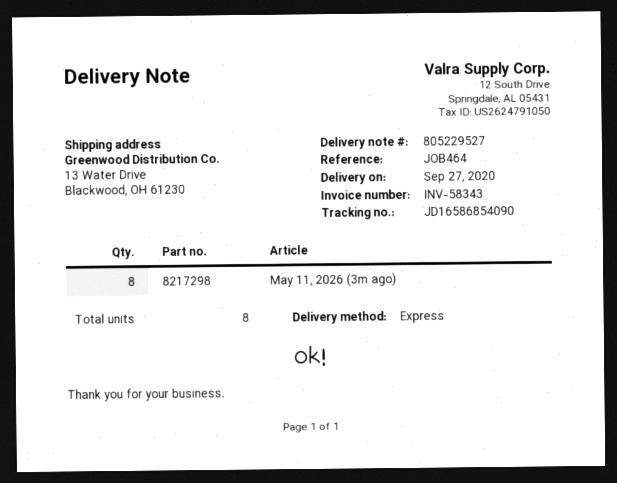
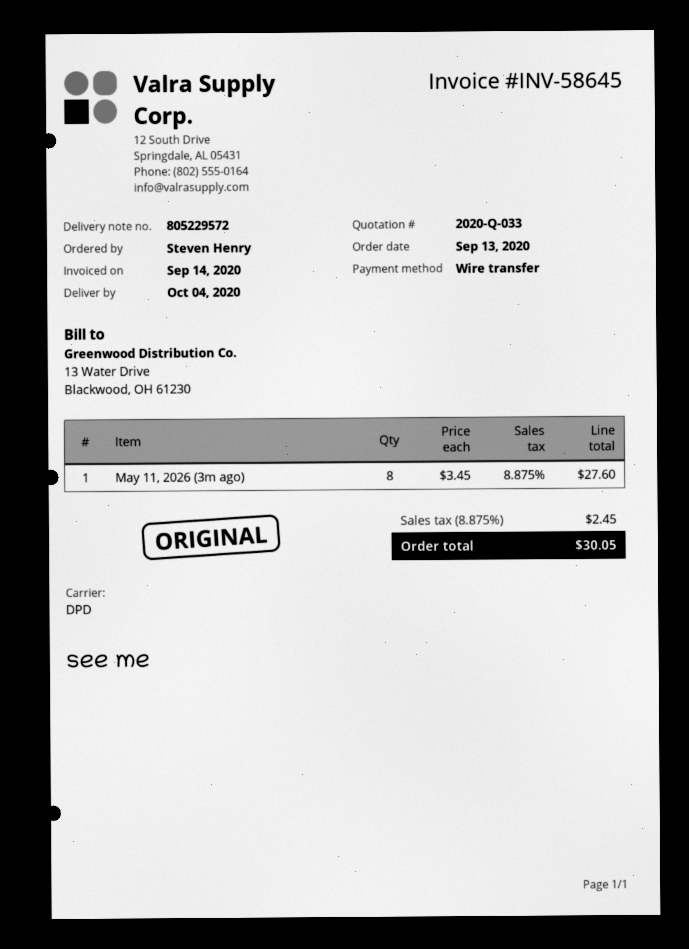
delivery note number: 805229527 -> 805229572
delivery date: 2020-09-27 -> 2020-10-04
invoice number: INV-58343 -> INV-58645
shipping method: express -> DPD

